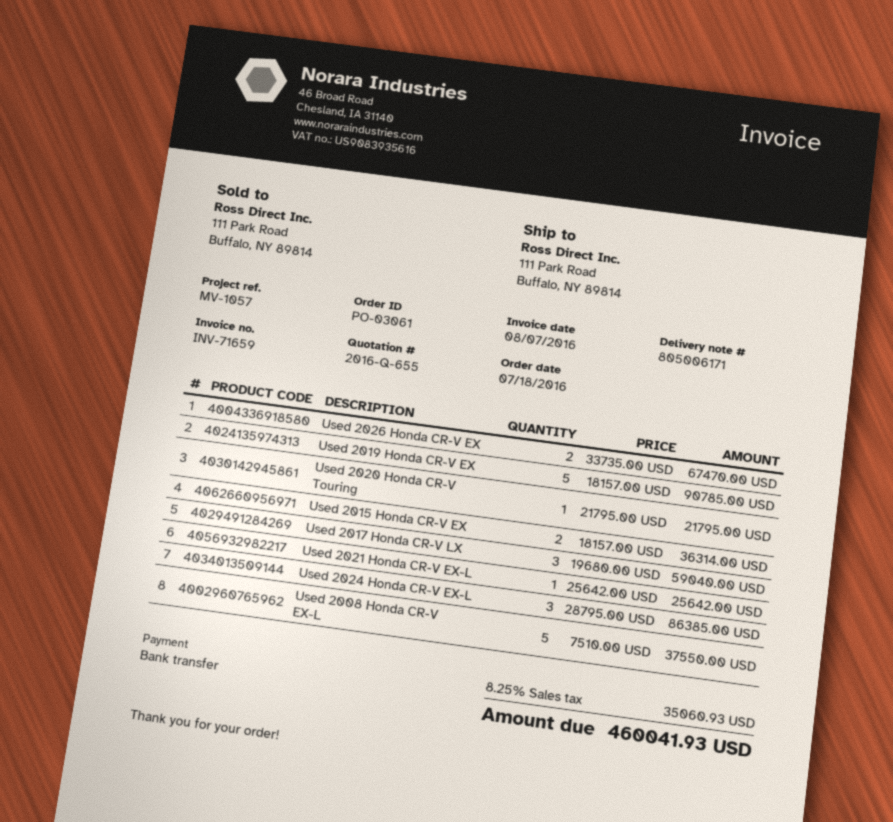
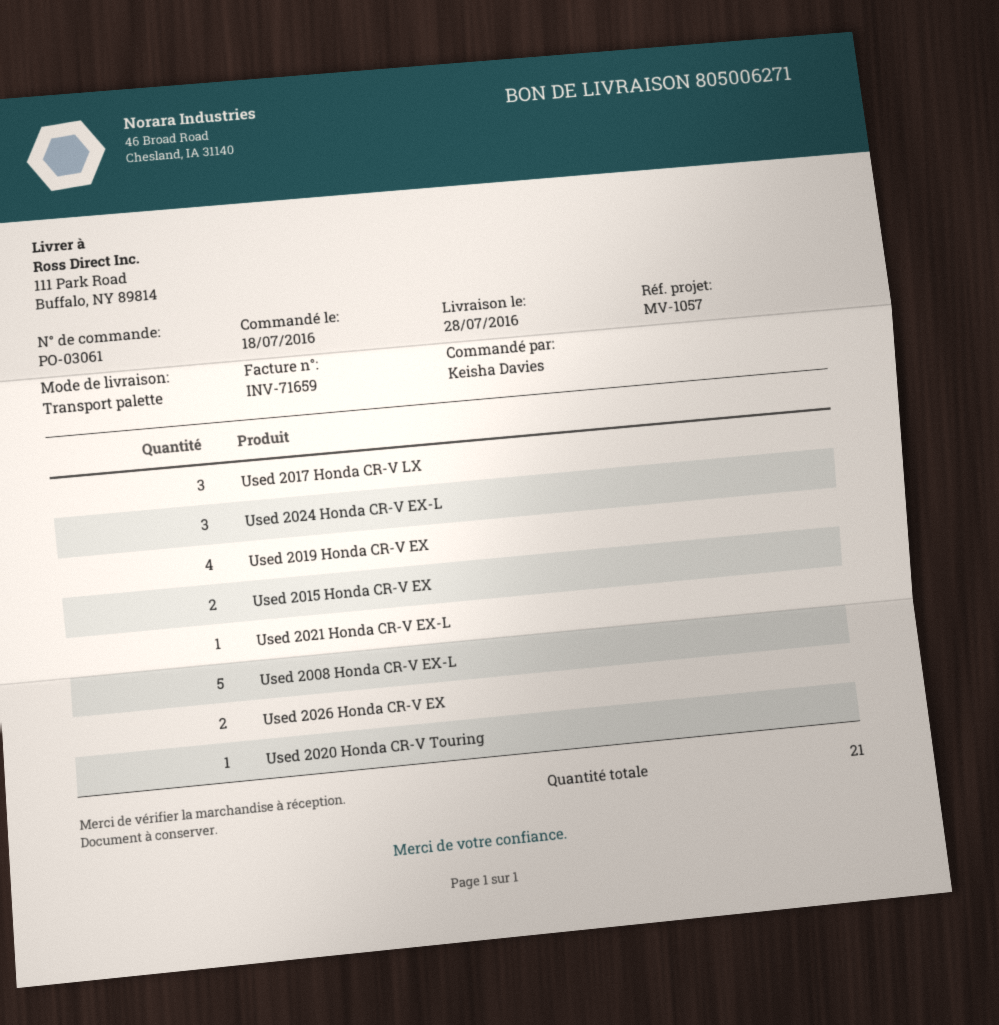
delivery note number: 805006171 -> 805006271
Used 2019 Honda CR-V EX: 5 -> 4

